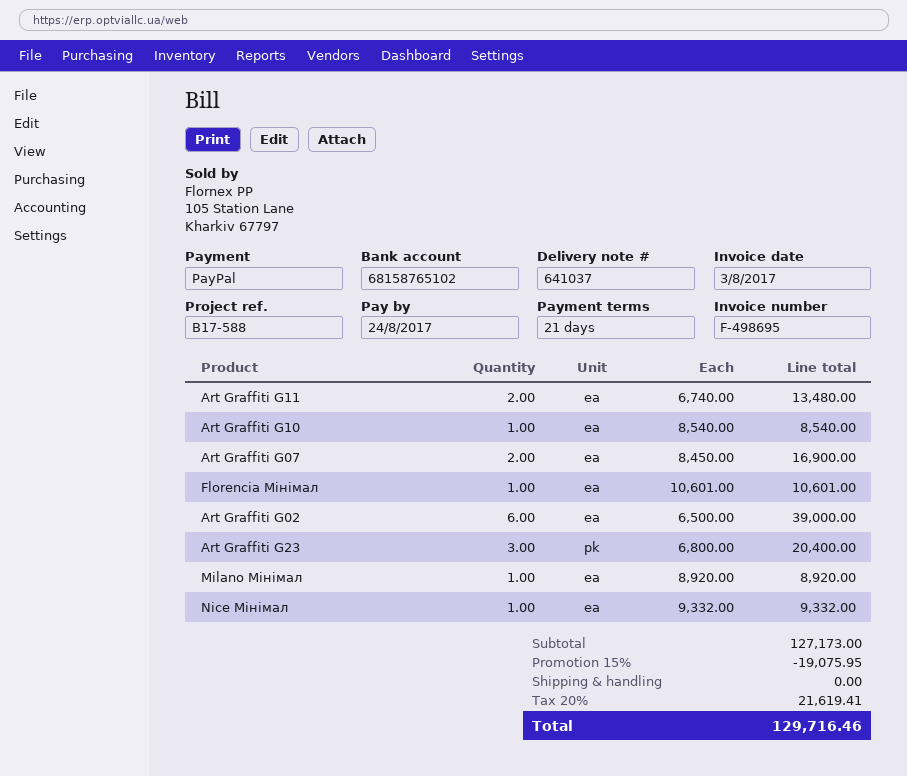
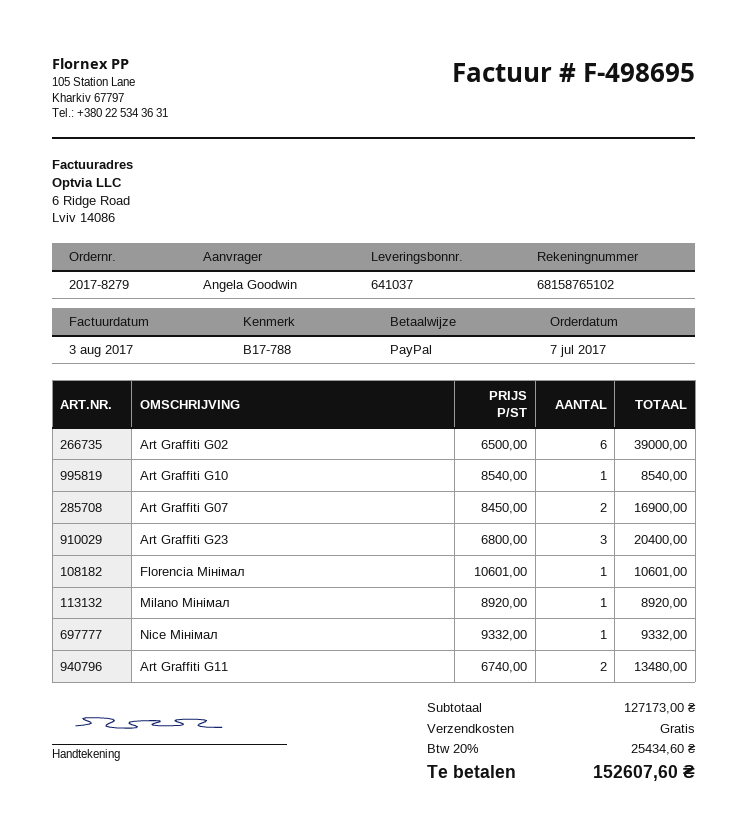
reference: B17-588 -> B17-788
discount: 15% = 19075.95 -> none
tax: 20% = 21619.41 -> 20% = 25434.60
total: 129716.46 -> 152607.60

